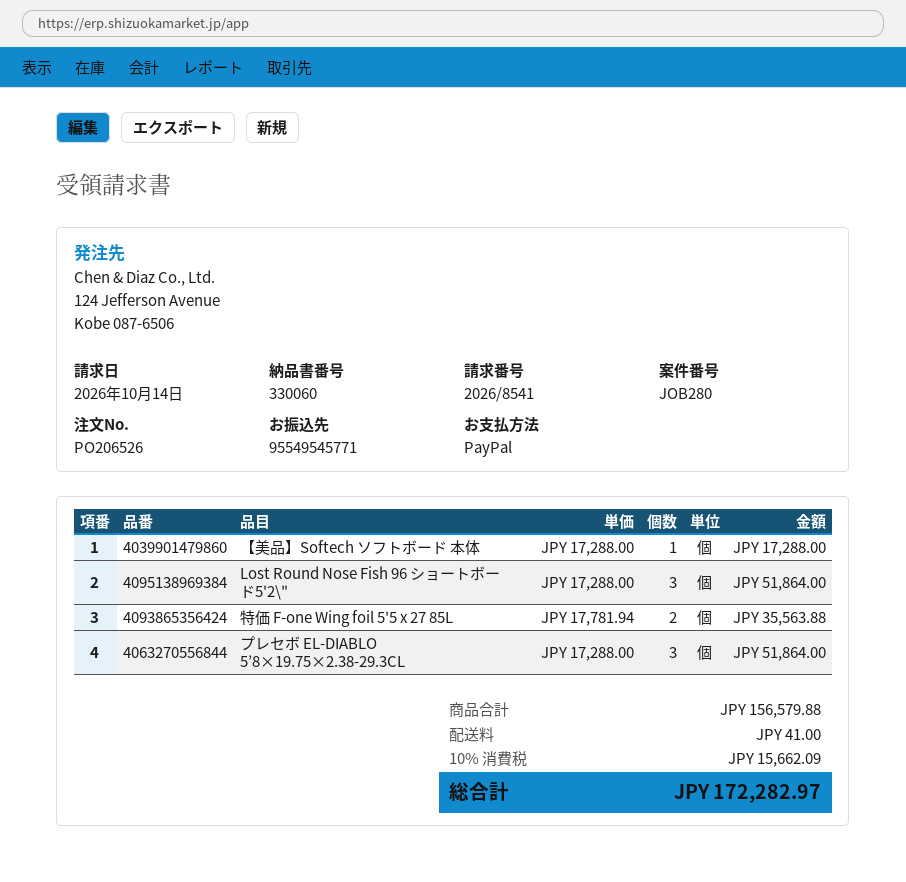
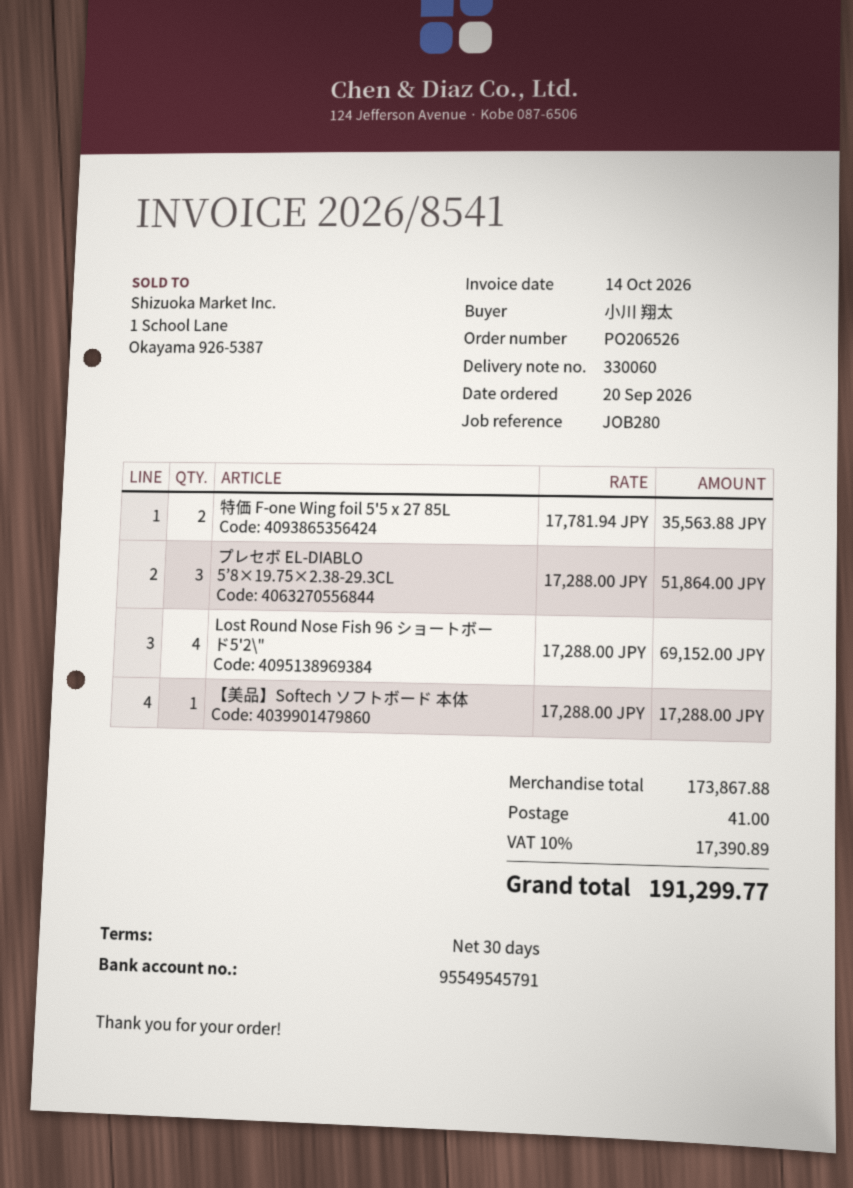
bank account: 95549545771 -> 95549545791
Lost Round Nose Fish 96 ショートボード5'2\": 3 x 17288.00 = 51864.00 -> 4 x 17288.00 = 69152.00
subtotal: 156579.88 -> 173867.88
tax: 10% = 15662.09 -> 10% = 17390.89
total: 172282.97 -> 191299.77

